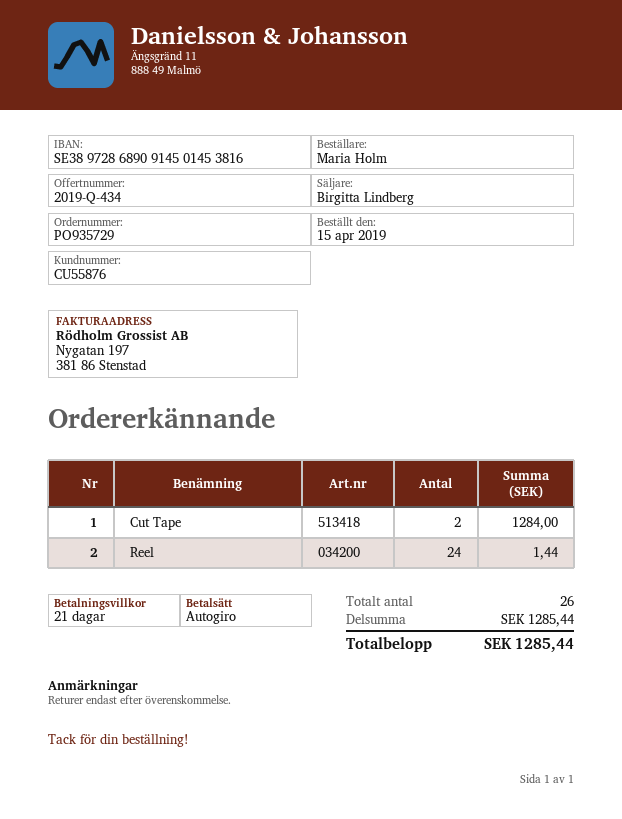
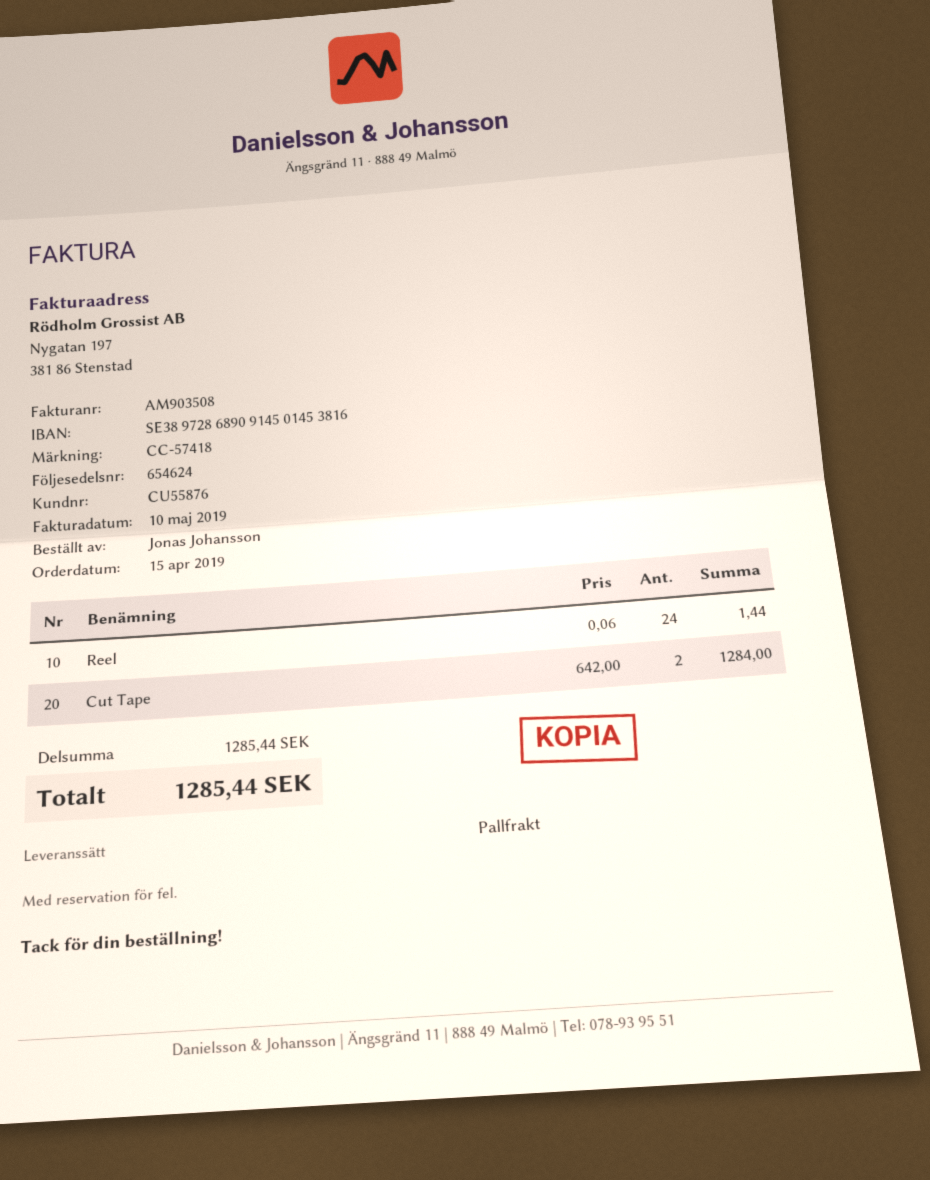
ordered by: Maria Holm -> Jonas Johansson

